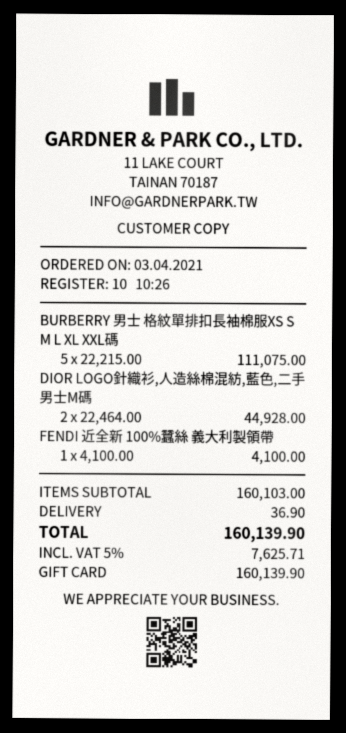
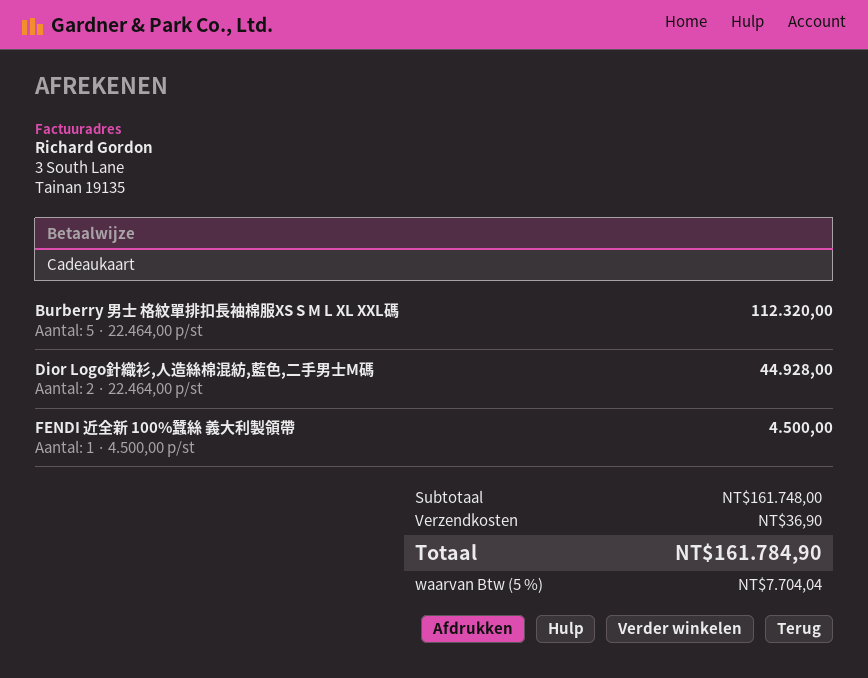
BURBERRY 男士 格紋單排扣長袖棉服XS S M L XL XXL碼: 5 x 22215.00 = 111075.00 -> 5 x 22464.00 = 112320.00
FENDI 近全新 100%蠶絲 義大利製領帶: 1 x 4100.00 = 4100.00 -> 1 x 4500.00 = 4500.00
subtotal: 160103.00 -> 161748.00
tax: 5% = 7625.71 -> 5% = 7704.04
total: 160139.90 -> 161784.90

